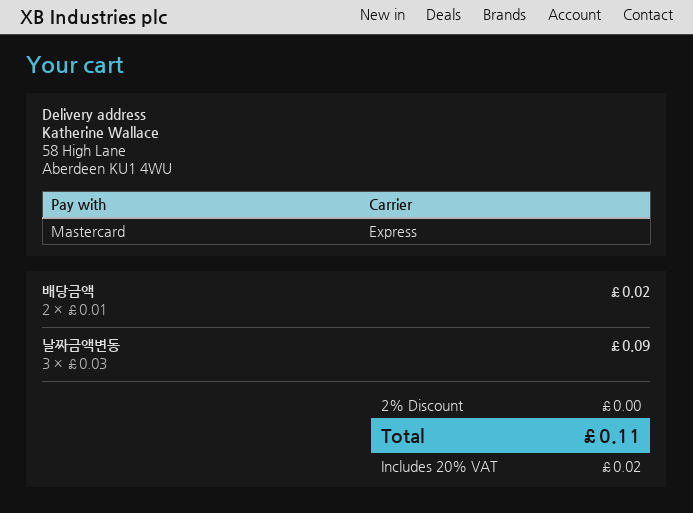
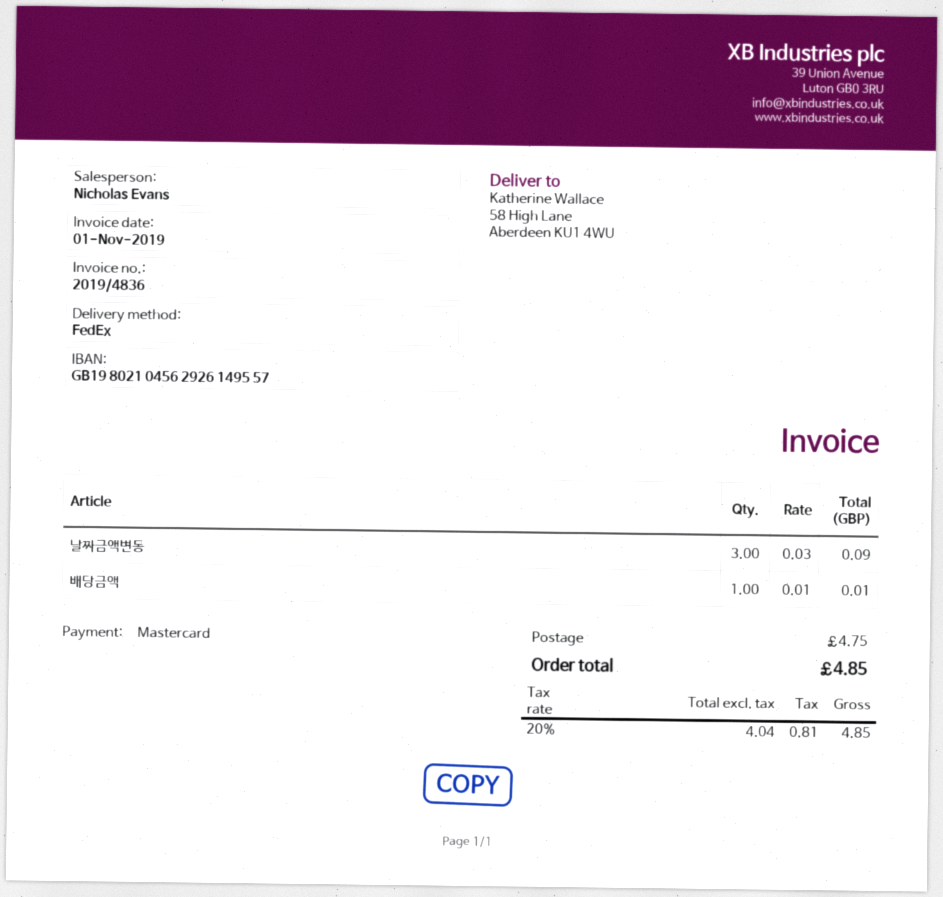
shipping method: express -> FedEx
배당금액: 2 x 0.01 = 0.02 -> 1 x 0.01 = 0.01
discount: 2% = 0.00 -> none
shipping: none -> 4.75
tax: 20% = 0.02 -> 20% = 0.81
total: 0.11 -> 4.85

